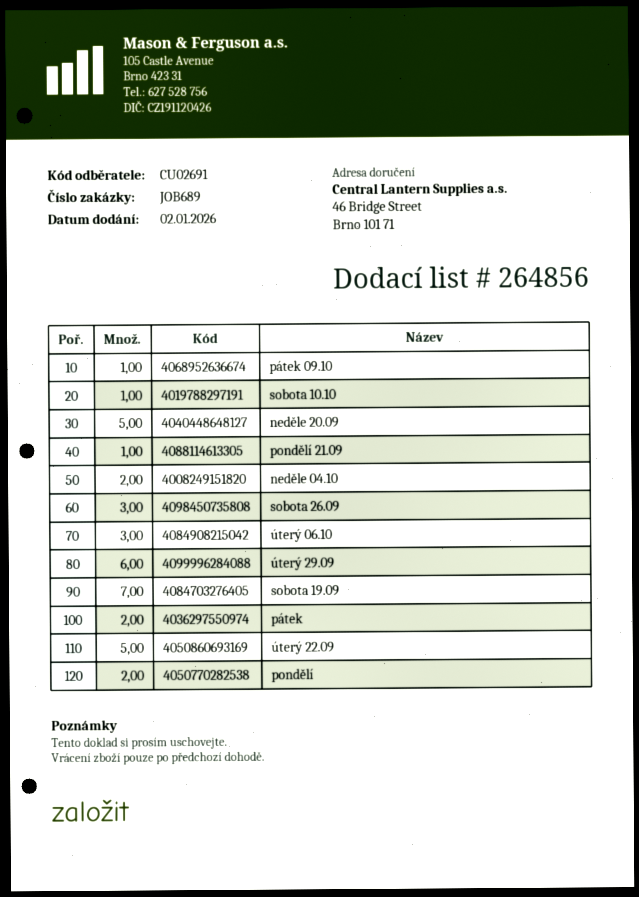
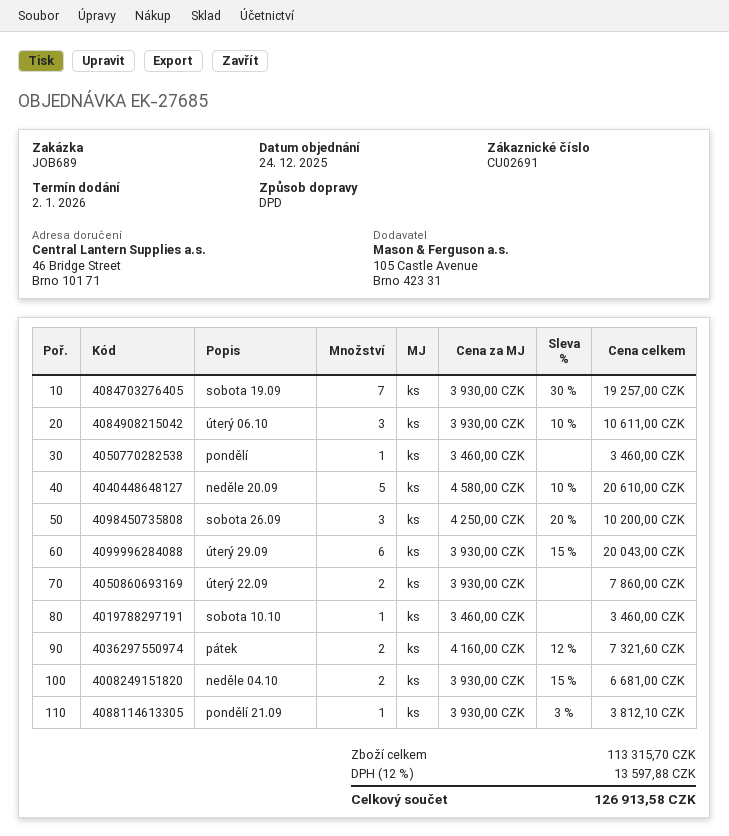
pátek 09.10: 1 -> none
úterý 22.09: 5 -> 2
pondělí: 2 -> 1

